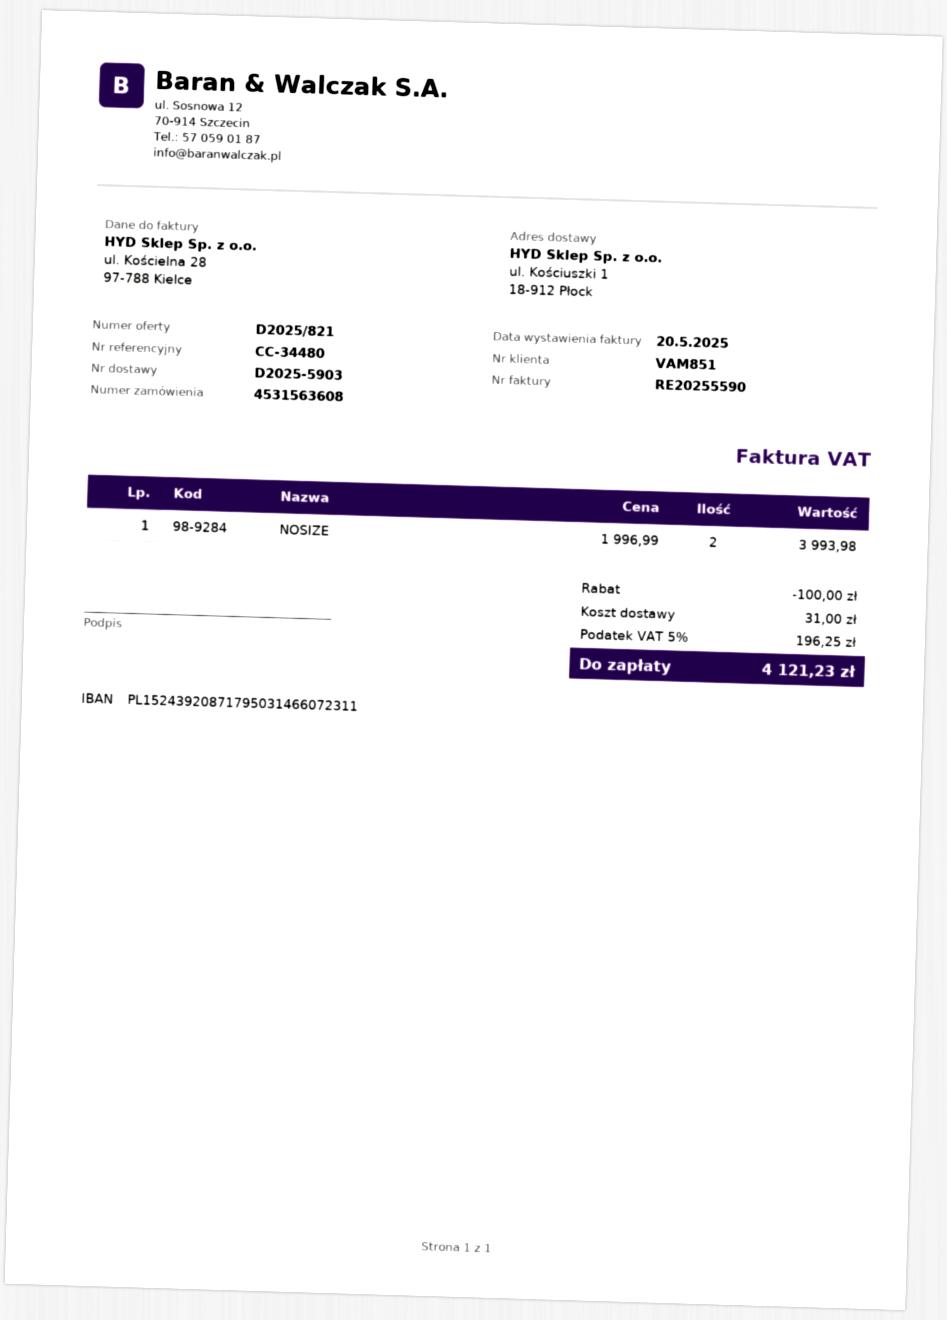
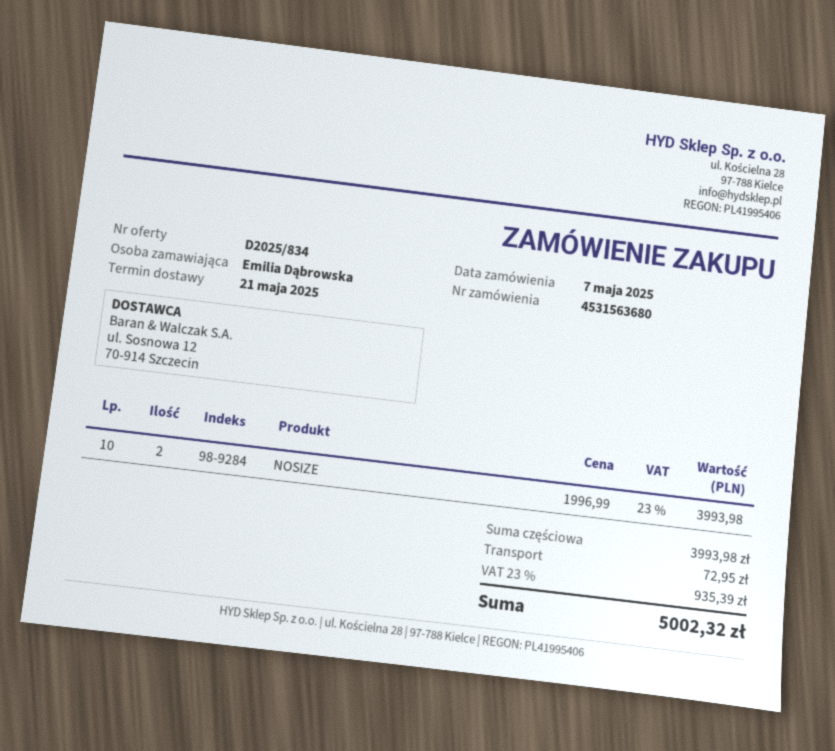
quote number: D2025/821 -> D2025/834
order number: 4531563608 -> 4531563680
discount: 100.00 -> none
shipping: 31.00 -> 72.95
tax: 5% = 196.25 -> 23% = 935.39
total: 4121.23 -> 5002.32

